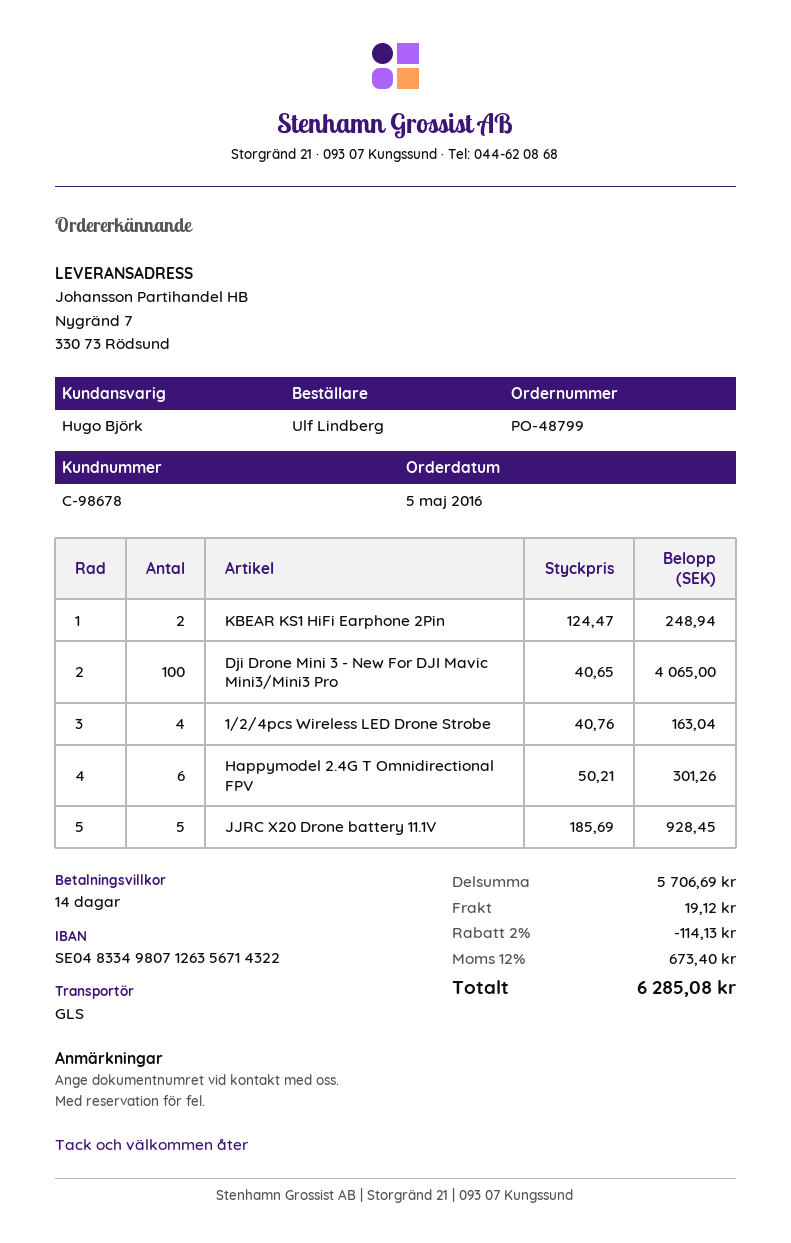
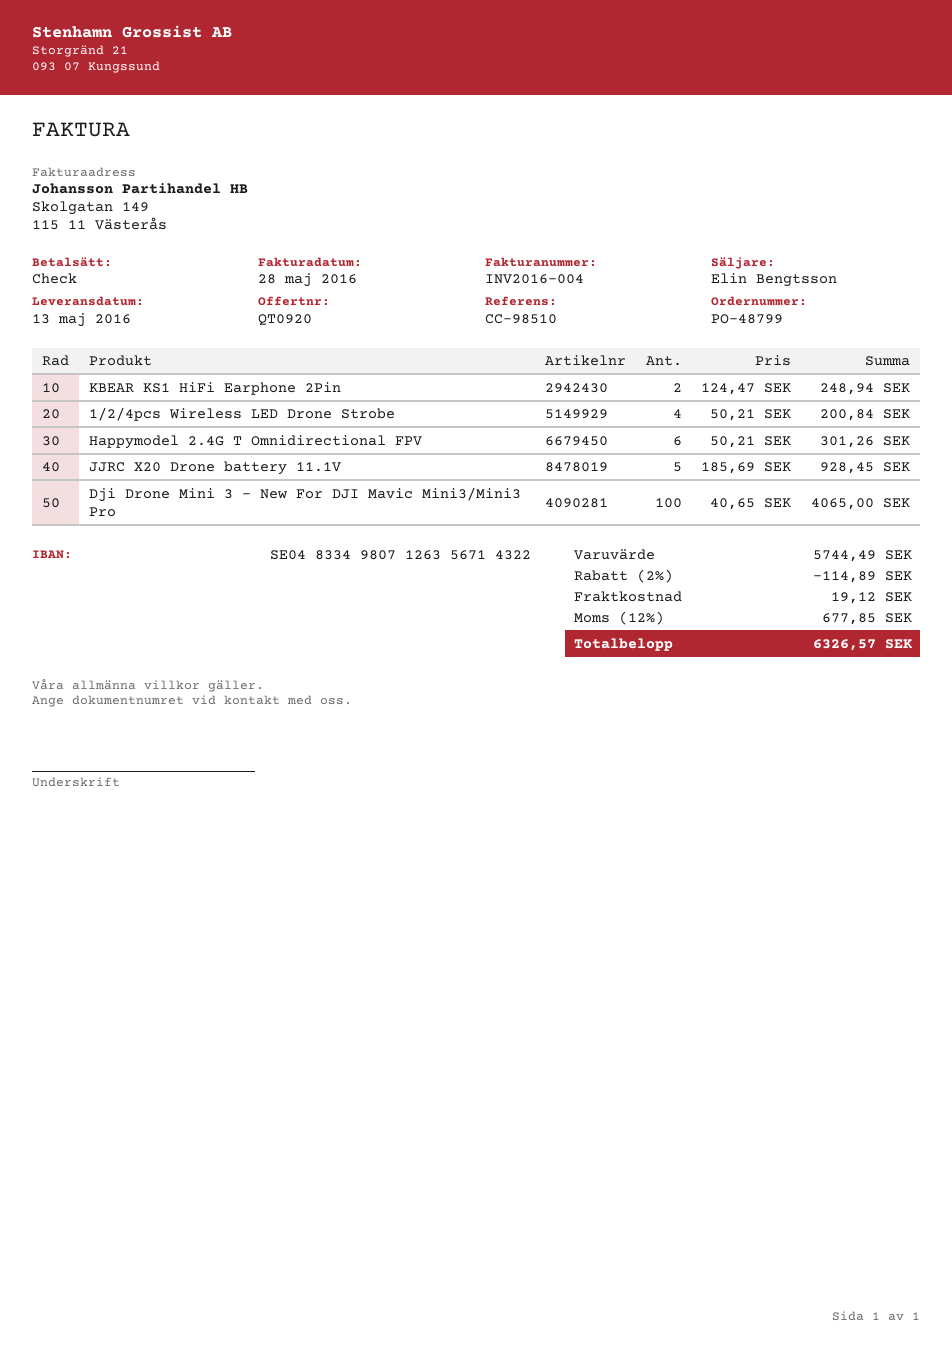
sales rep: Hugo Björk -> Elin Bengtsson
1/2/4pcs Wireless LED Drone Strobe: 4 x 40.76 = 163.04 -> 4 x 50.21 = 200.84
subtotal: 5706.69 -> 5744.49
discount: 2% = 114.13 -> 2% = 114.89
tax: 12% = 673.40 -> 12% = 677.85
total: 6285.08 -> 6326.57

